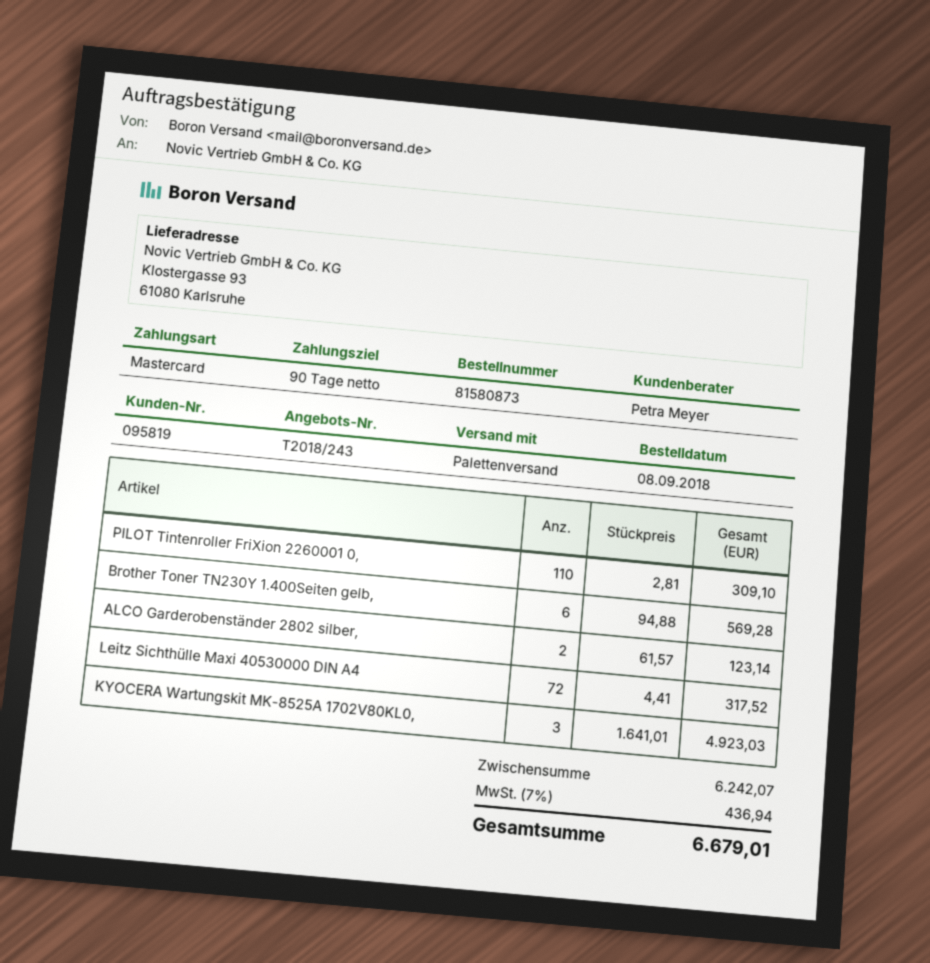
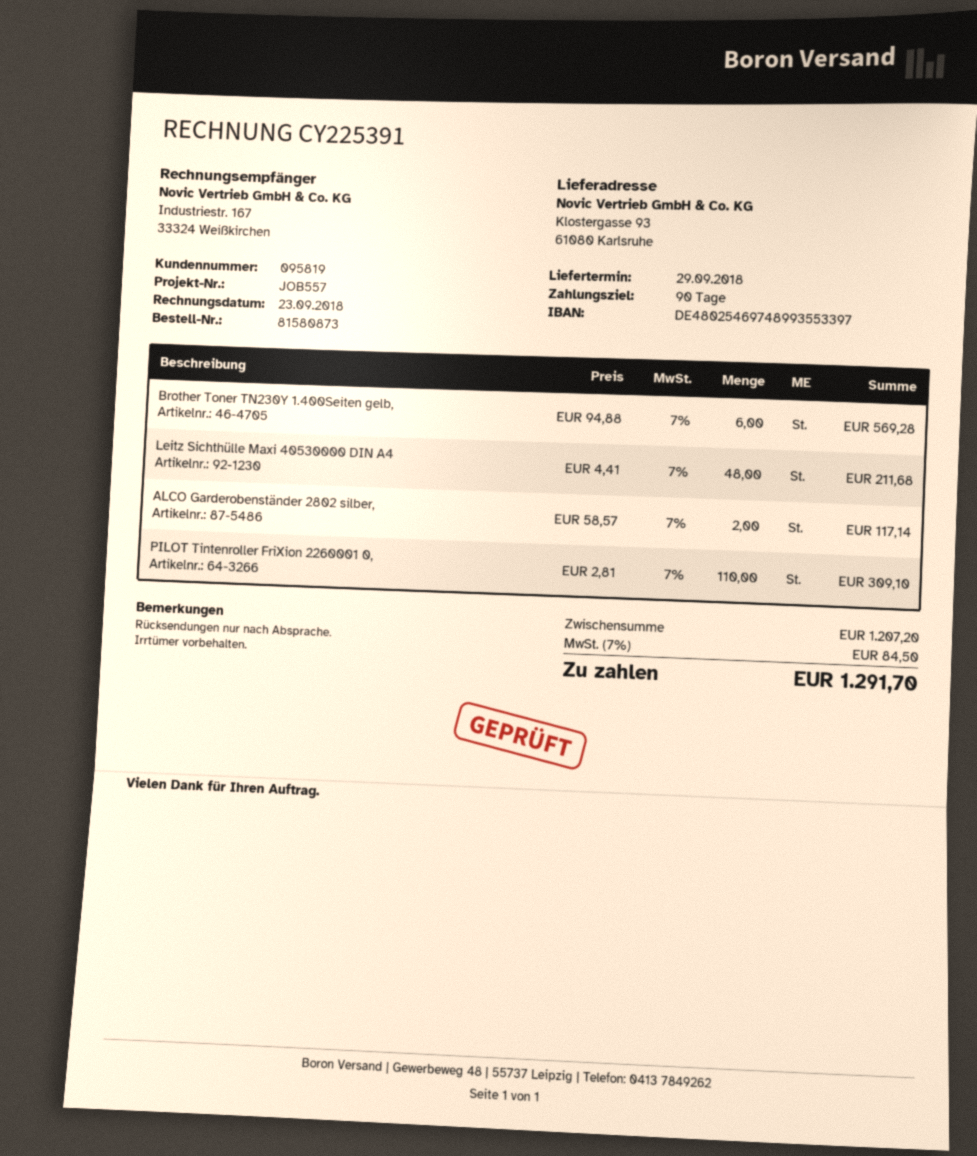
ALCO Garderobenständer 2802 silber,: 2 x 61.57 = 123.14 -> 2 x 58.57 = 117.14
Leitz Sichthülle Maxi 40530000 DIN A4: 72 x 4.41 = 317.52 -> 48 x 4.41 = 211.68
KYOCERA Wartungskit MK-8525A 1702V80KL0,: 3 x 1641.01 = 4923.03 -> none
subtotal: 6242.07 -> 1207.20
tax: 7% = 436.94 -> 7% = 84.50
total: 6679.01 -> 1291.70

